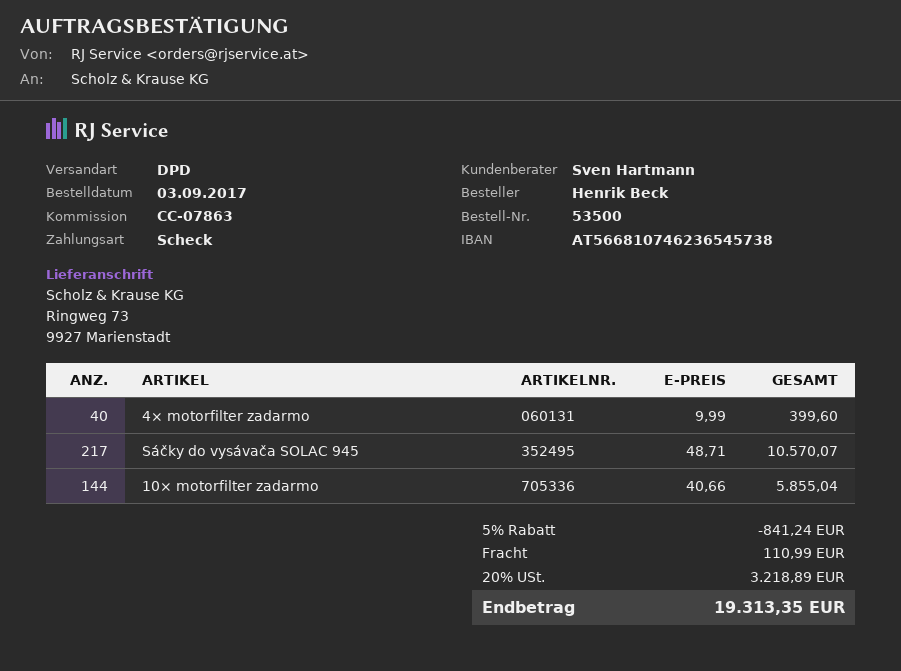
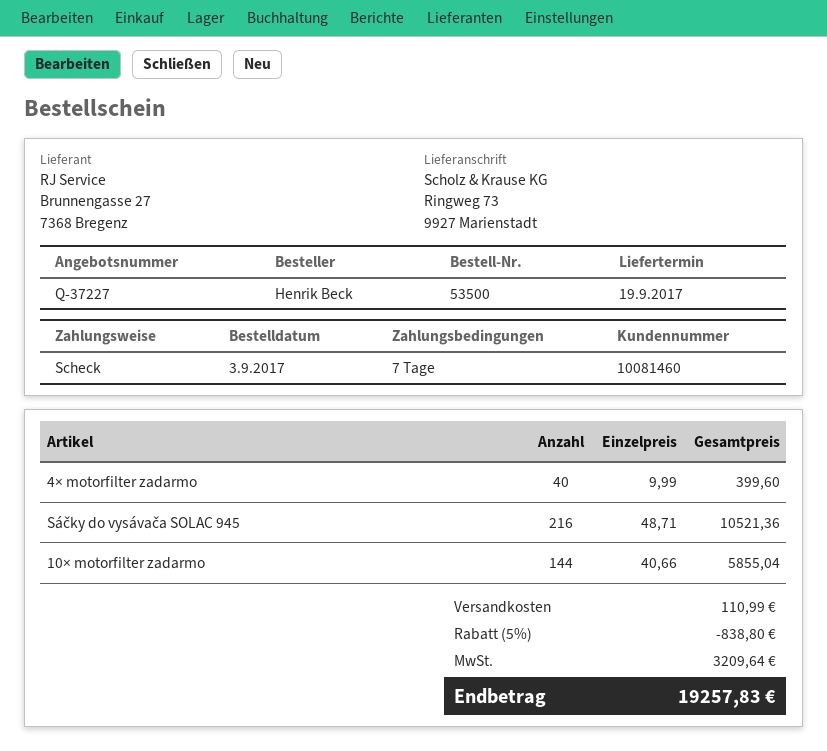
Sáčky do vysávača SOLAC 945: 217 x 48.71 = 10570.07 -> 216 x 48.71 = 10521.36
discount: 5% = 841.24 -> 5% = 838.80
tax: 3218.89 -> 3209.64
total: 19313.35 -> 19257.83

